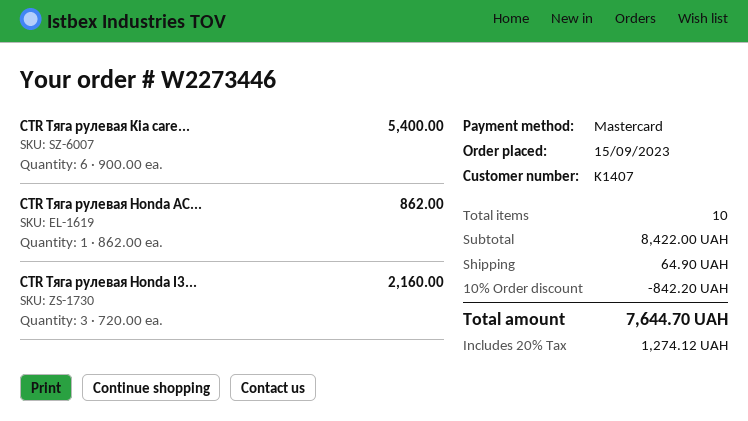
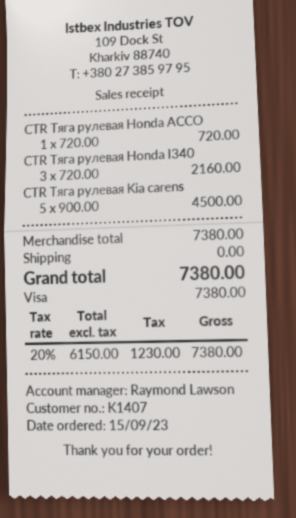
payment method: Mastercard -> Visa
CTR Тяга рулевая Kia care...: 6 x 900.00 = 5400.00 -> 5 x 900.00 = 4500.00
CTR Тяга рулевая Honda AC...: 1 x 862.00 = 862.00 -> 1 x 720.00 = 720.00
subtotal: 8422.00 -> 7380.00
discount: 10% = 842.20 -> none
shipping: 64.90 -> 0.00
tax: 20% = 1274.12 -> 20% = 1230.00
total: 7644.70 -> 7380.00

